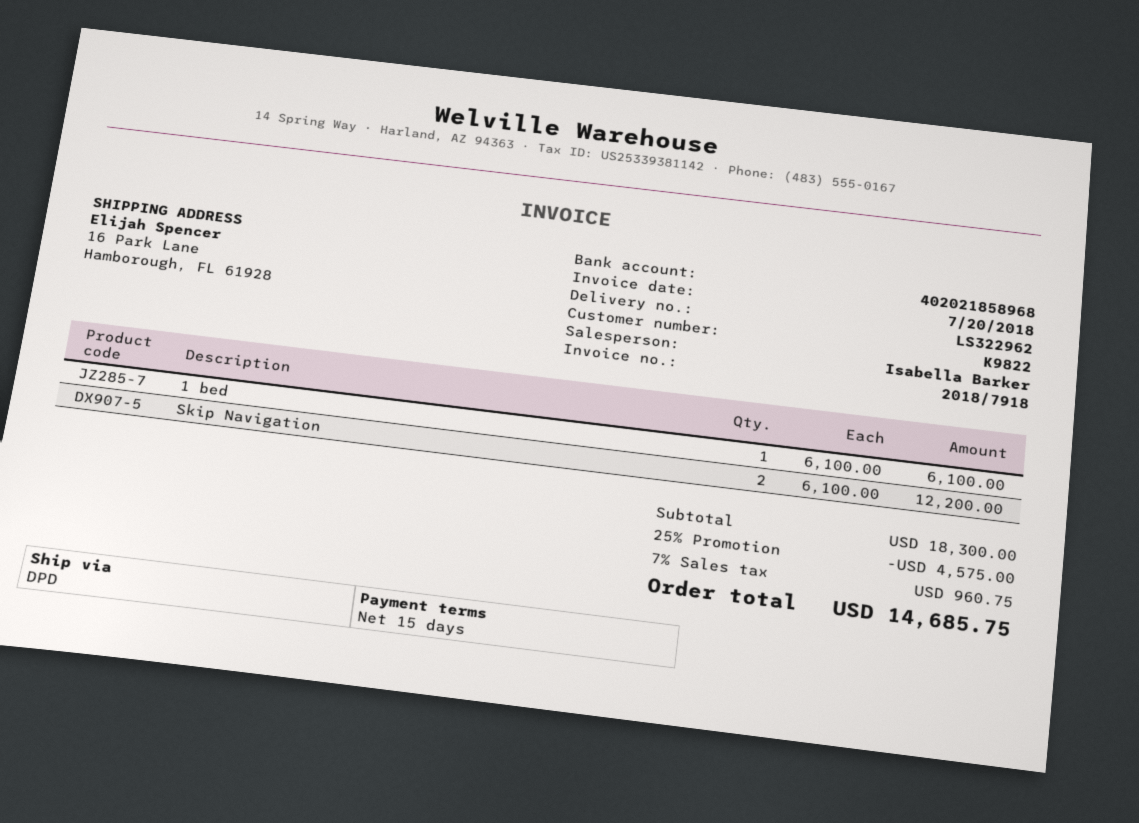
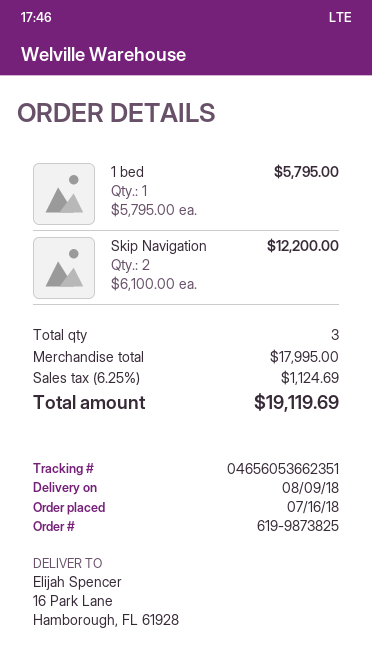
1 bed: 1 x 6100.00 = 6100.00 -> 1 x 5795.00 = 5795.00
subtotal: 18300.00 -> 17995.00
discount: 25% = 4575.00 -> none
tax: 7% = 960.75 -> 6.25% = 1124.69
total: 14685.75 -> 19119.69

